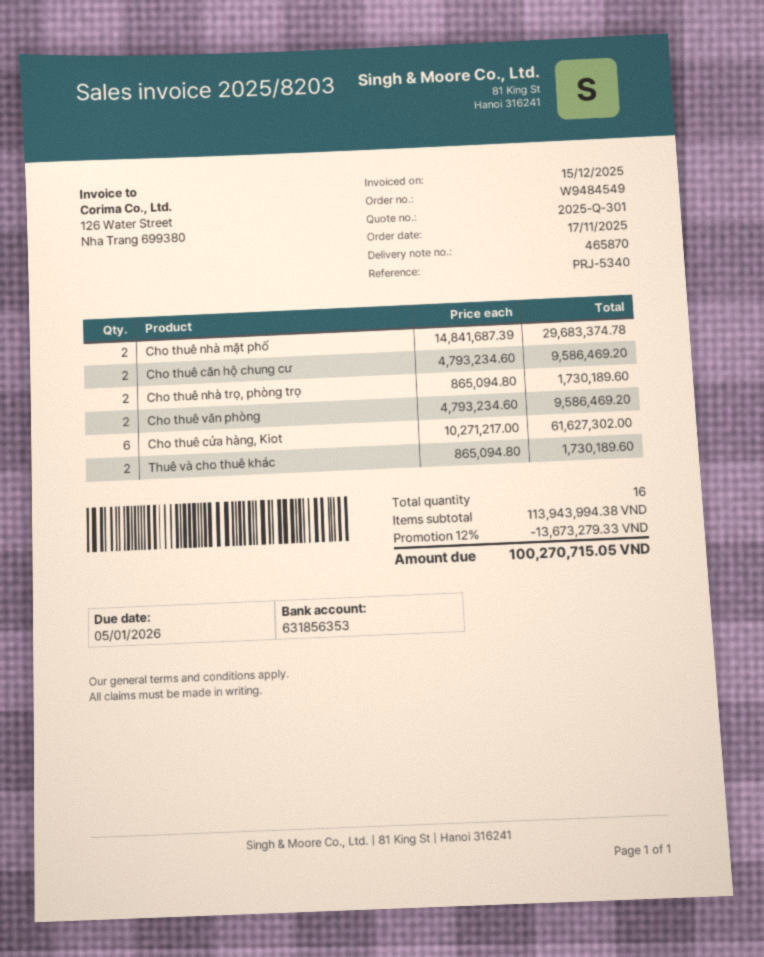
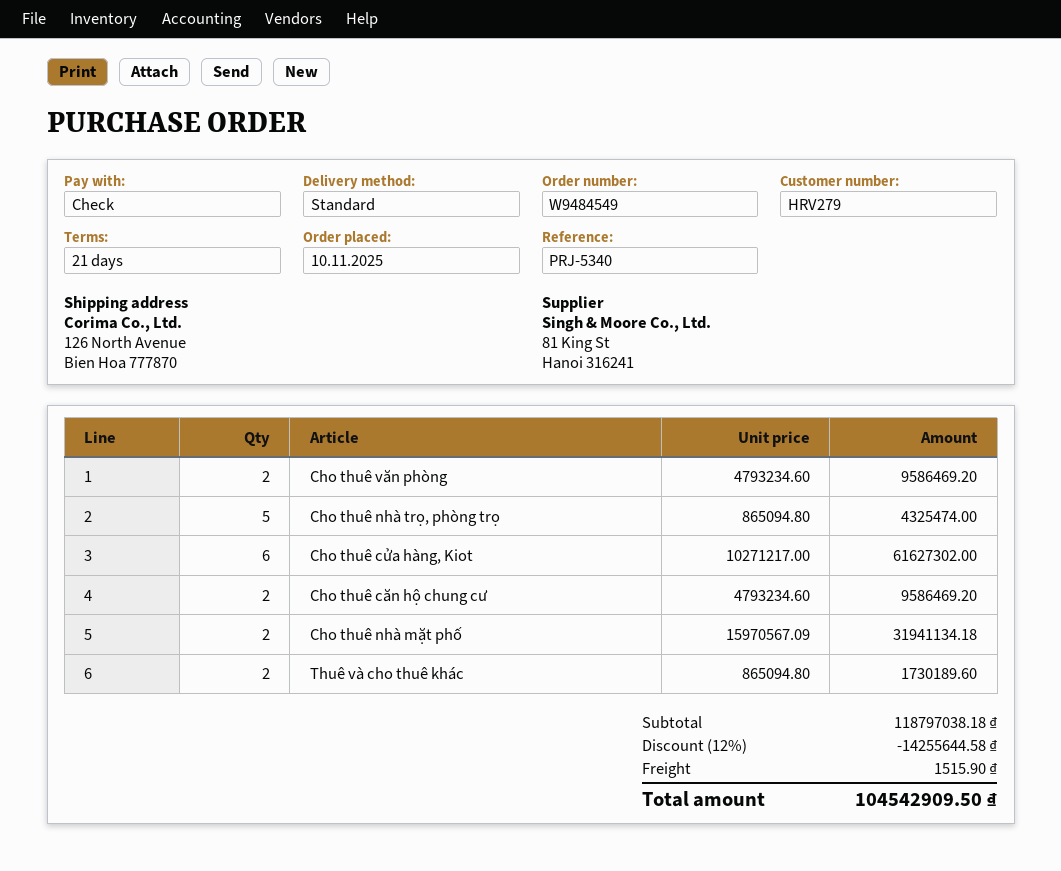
order date: 2025-11-17 -> 2025-11-10
Cho thuê nhà mặt phố: 2 x 14841687.39 = 29683374.78 -> 2 x 15970567.09 = 31941134.18
Cho thuê nhà trọ, phòng trọ: 2 x 865094.80 = 1730189.60 -> 5 x 865094.80 = 4325474.00
subtotal: 113943994.38 -> 118797038.18
discount: 12% = 13673279.33 -> 12% = 14255644.58
shipping: none -> 1515.90
total: 100270715.05 -> 104542909.50

